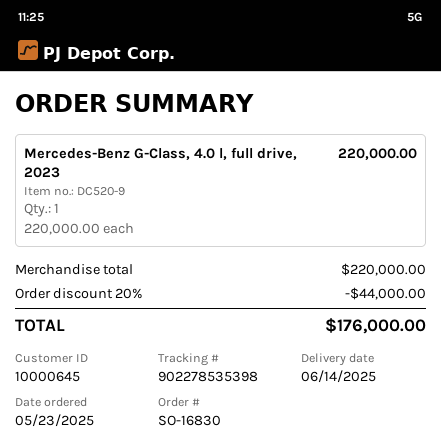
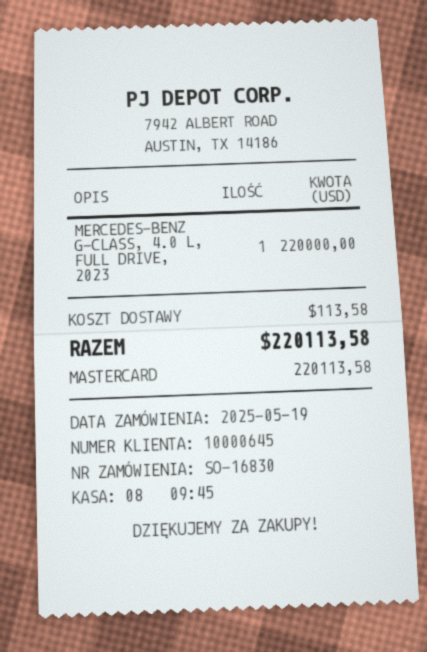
order date: 2025-05-23 -> 2025-05-19
discount: 20% = 44000.00 -> none
shipping: none -> 113.58
total: 176000.00 -> 220113.58

